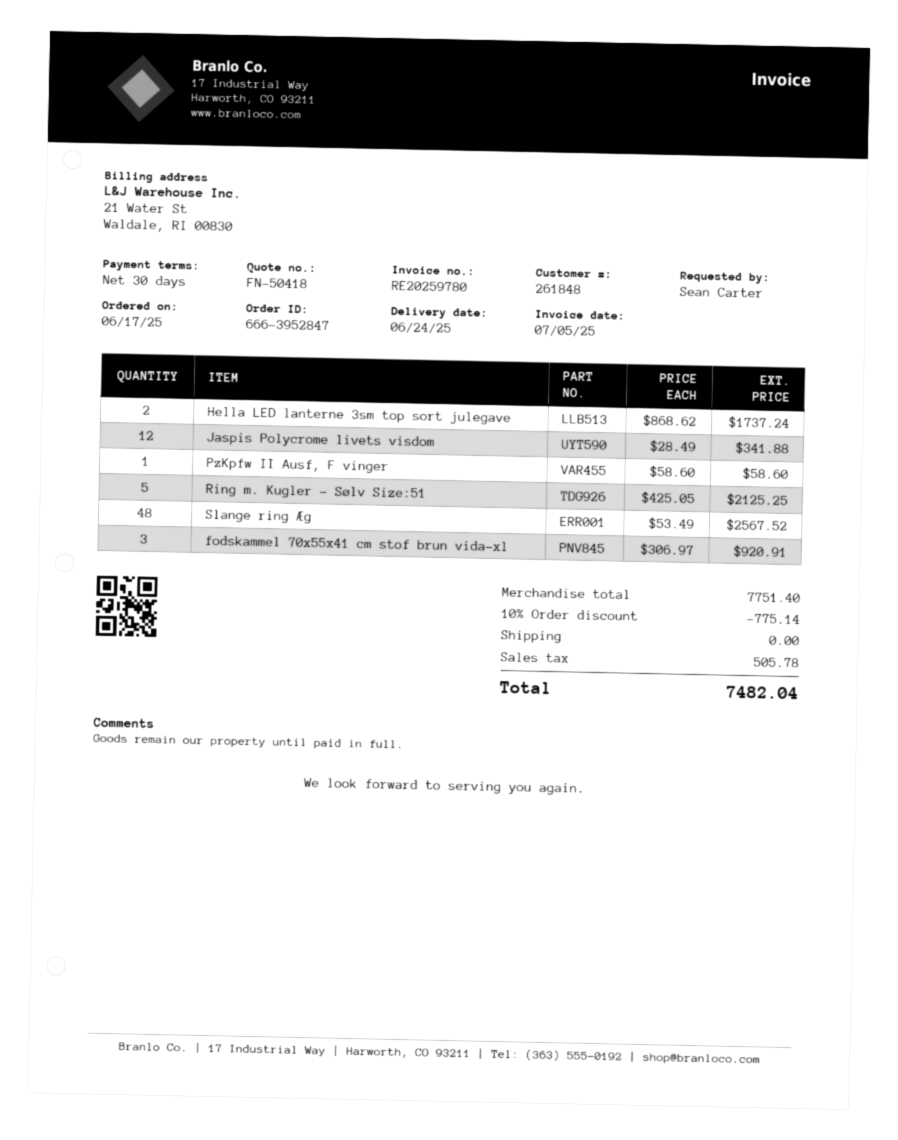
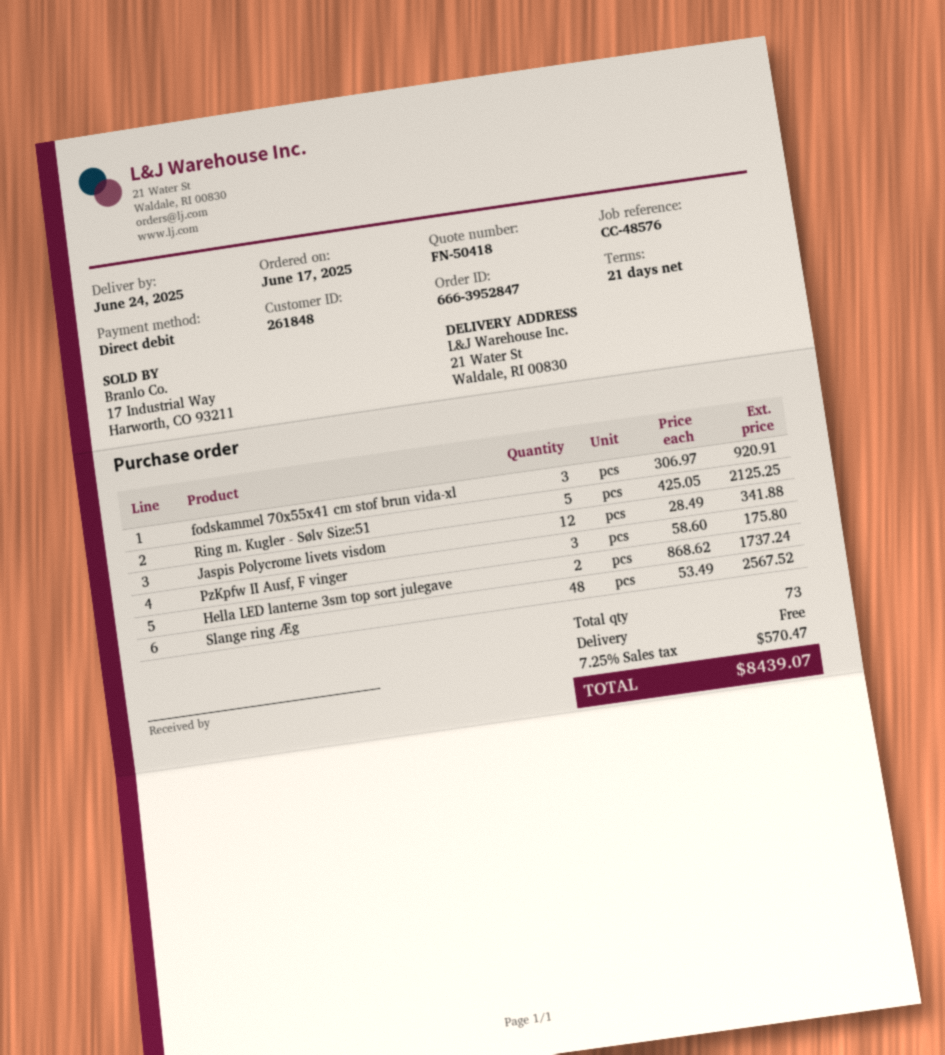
payment terms: 30 days -> 21 days
PzKpfw II Ausf, F vinger: 1 x 58.60 = 58.60 -> 3 x 58.60 = 175.80
discount: 10% = 775.14 -> none
tax: 505.78 -> 570.47
total: 7482.04 -> 8439.07

